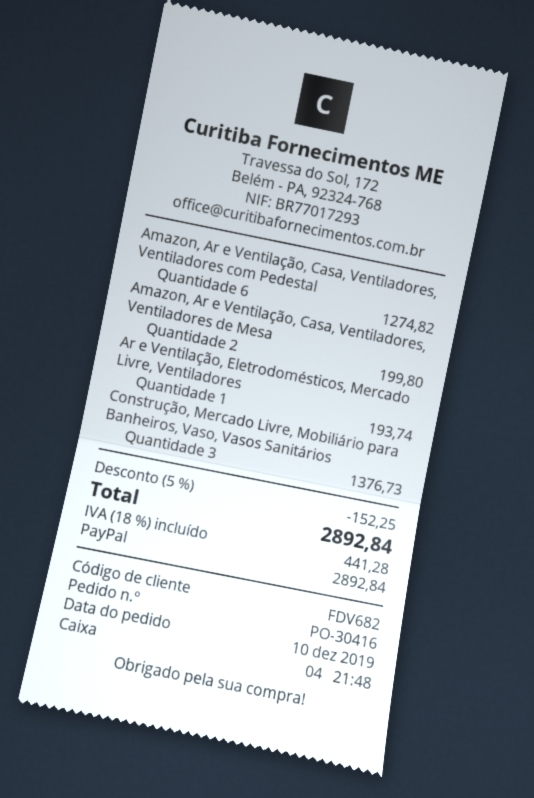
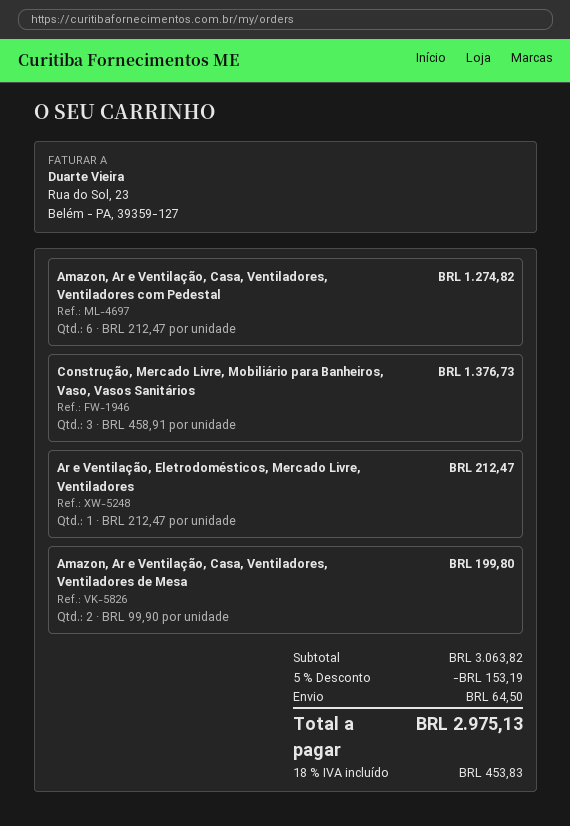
Ar e Ventilação, Eletrodomésticos, Mercado Livre, Ventiladores: 1 for 193.74 -> 1 for 212.47
discount: 5% = 152.25 -> 5% = 153.19
shipping: none -> 64.50
tax: 18% = 441.28 -> 18% = 453.83
total: 2892.84 -> 2975.13

